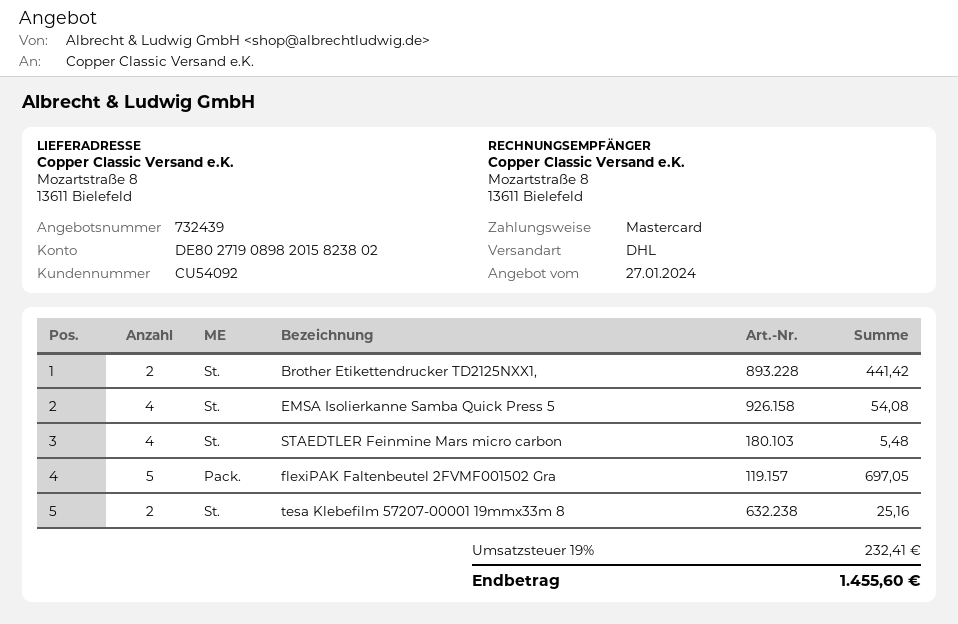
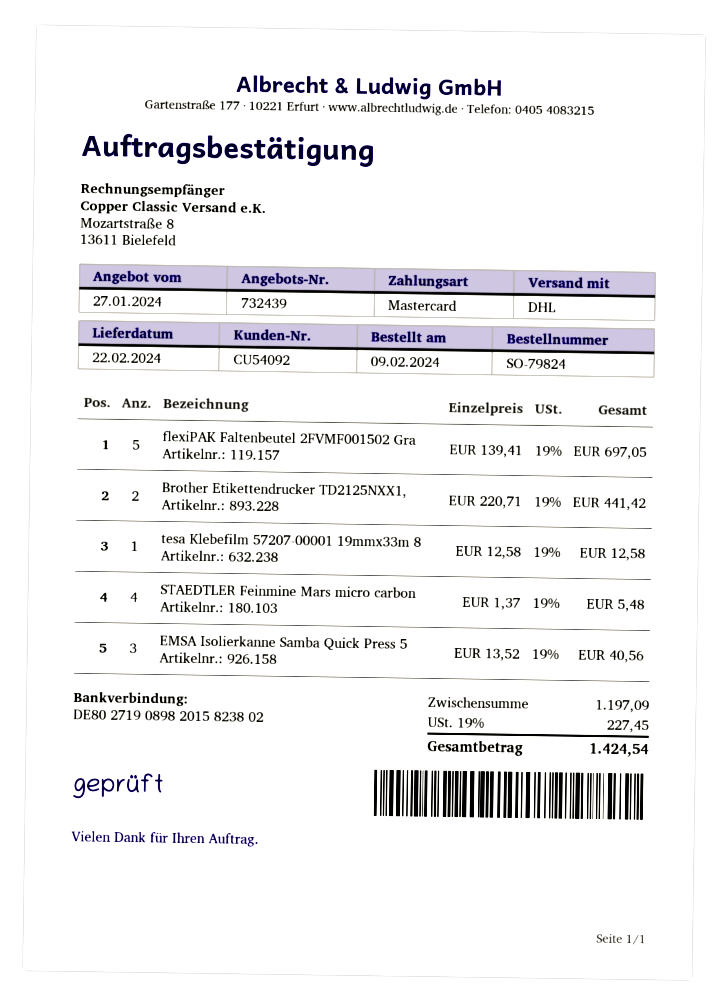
EMSA Isolierkanne Samba Quick Press 5: 4 for 54.08 -> 3 for 40.56
tesa Klebefilm 57207-00001 19mmx33m 8: 2 for 25.16 -> 1 for 12.58
tax: 19% = 232.41 -> 19% = 227.45
total: 1455.60 -> 1424.54

